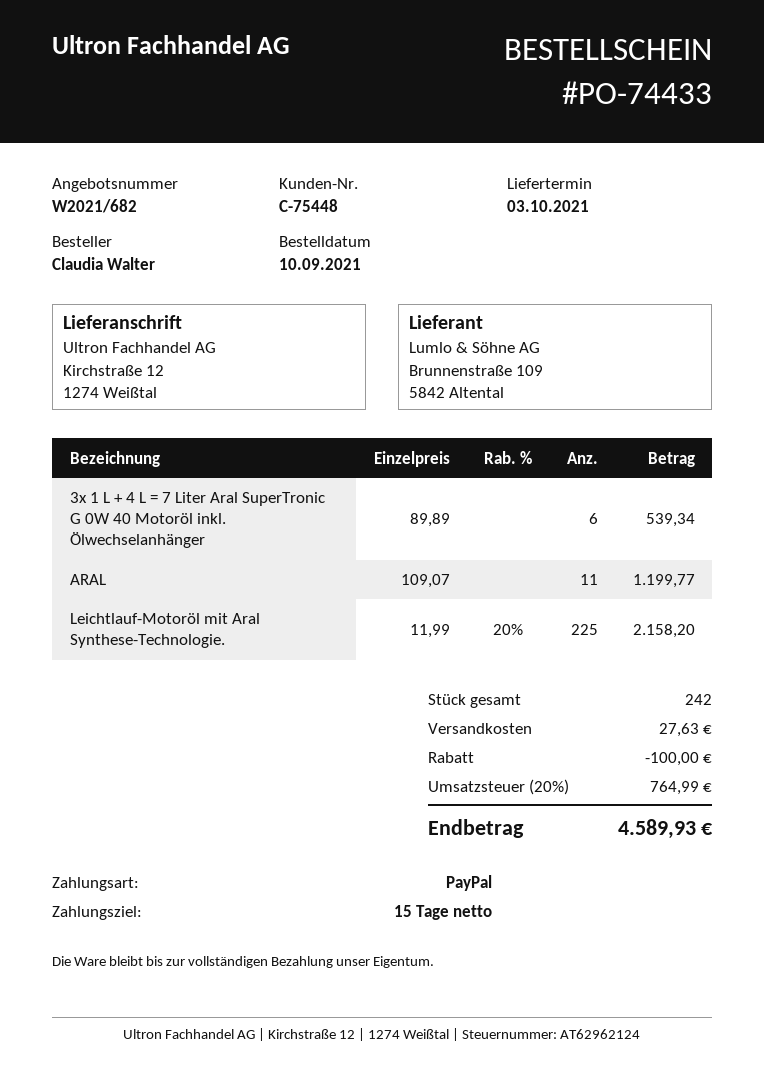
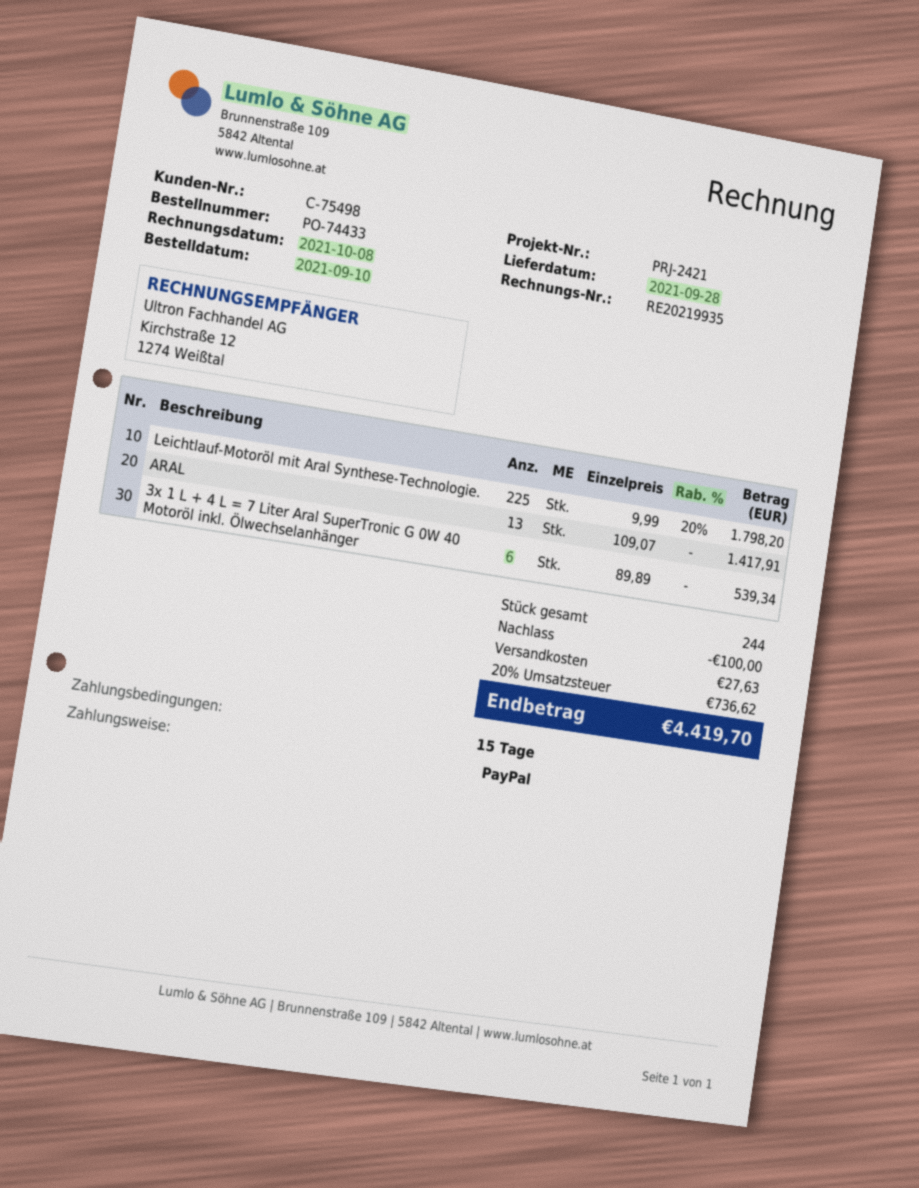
delivery date: 2021-10-03 -> 2021-09-28
customer number: C-75448 -> C-75498
ARAL: 11 x 109.07 = 1199.77 -> 13 x 109.07 = 1417.91
Leichtlauf-Motoröl mit Aral Synthese-Technologie.: 225 x 11.99 - 20% = 2158.20 -> 225 x 9.99 - 20% = 1798.20
total quantity: 242 -> 244
tax: 20% = 764.99 -> 20% = 736.62
total: 4589.93 -> 4419.70

